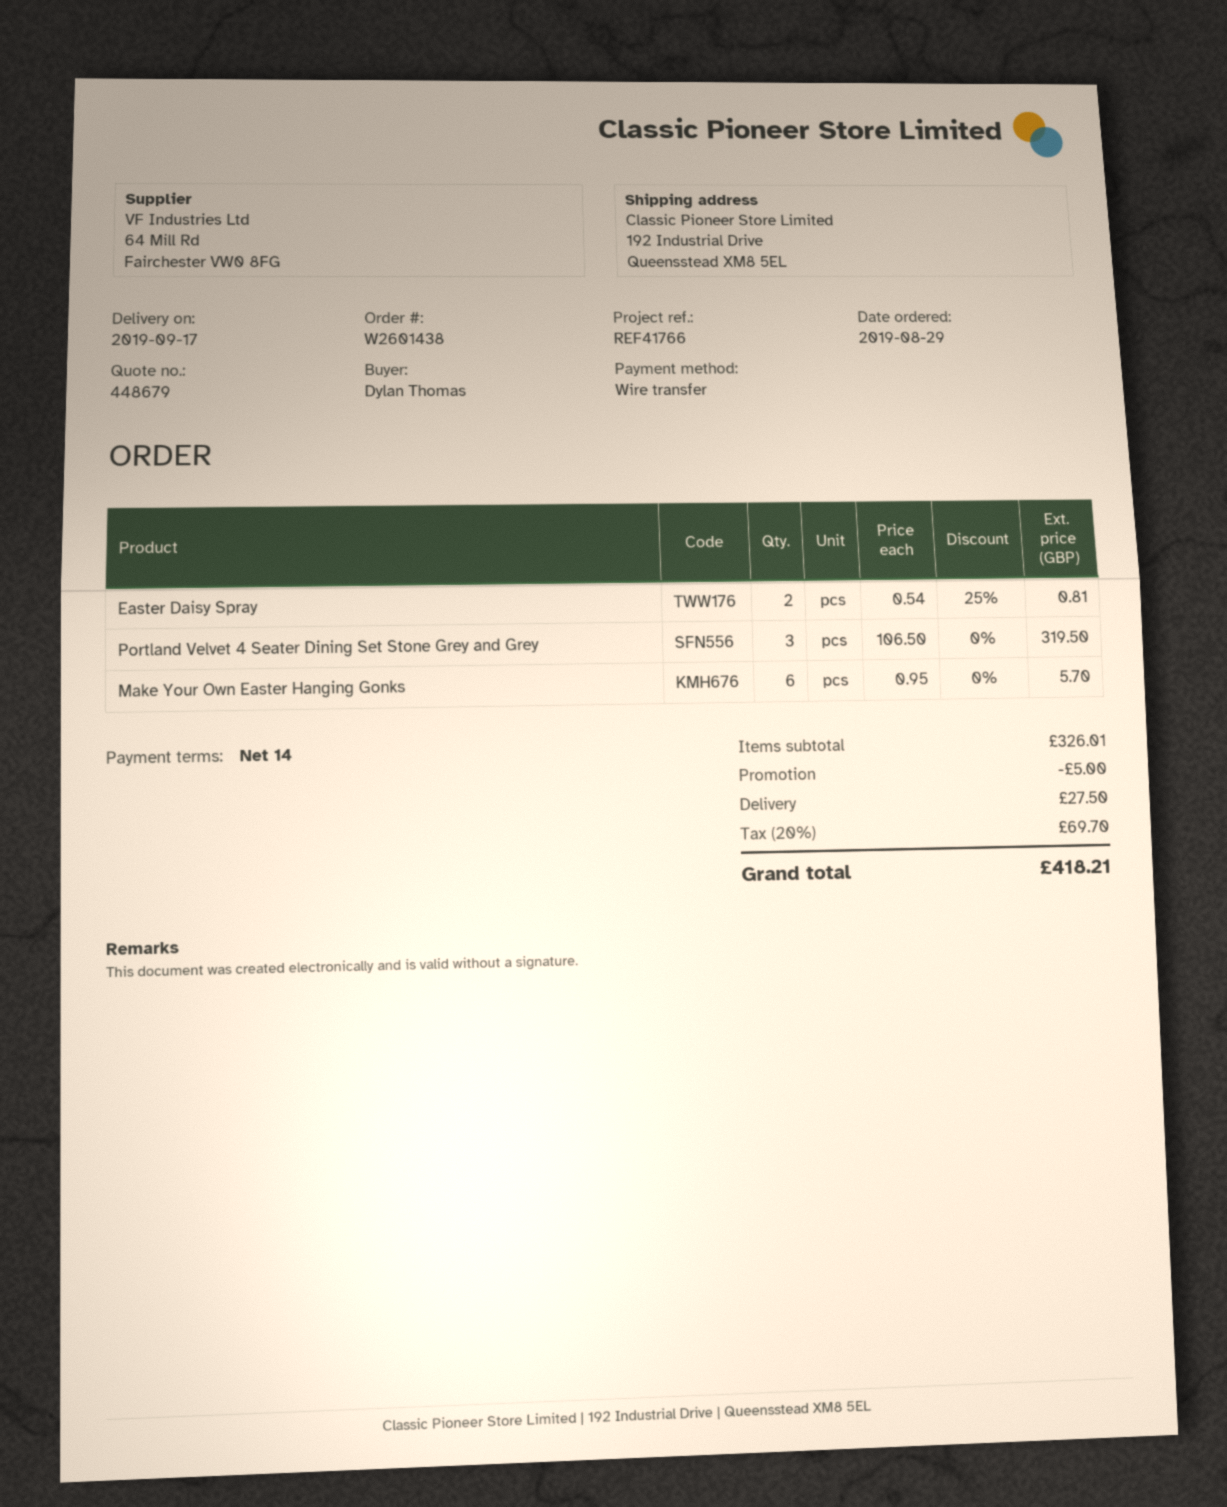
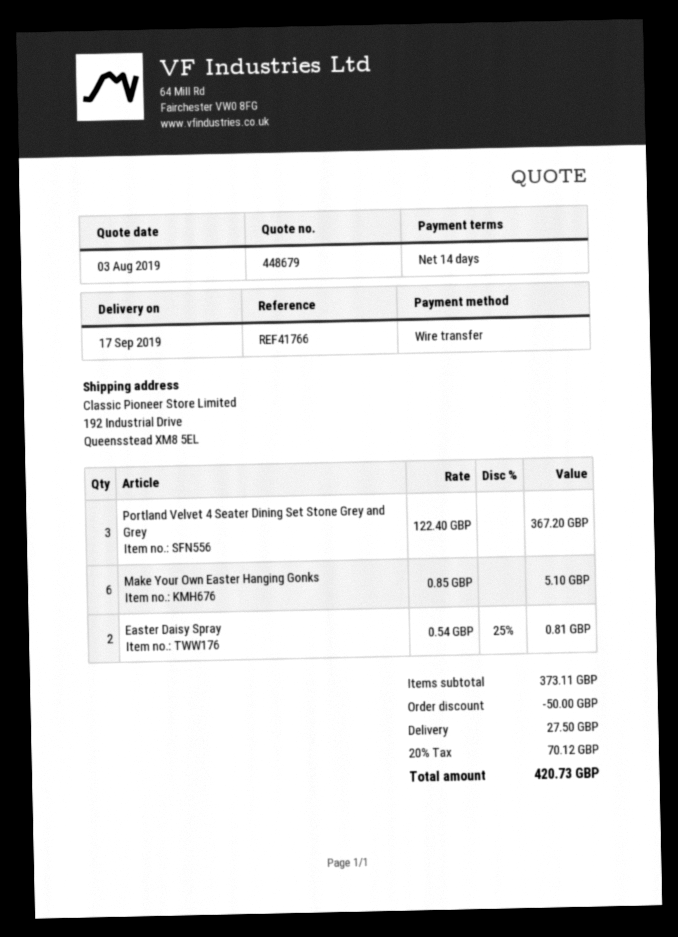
Portland Velvet 4 Seater Dining Set Stone Grey and Grey: 3 x 106.50 = 319.50 -> 3 x 122.40 = 367.20
Make Your Own Easter Hanging Gonks: 6 x 0.95 = 5.70 -> 6 x 0.85 = 5.10
subtotal: 326.01 -> 373.11
discount: 5.00 -> 50.00
tax: 20% = 69.70 -> 20% = 70.12
total: 418.21 -> 420.73

